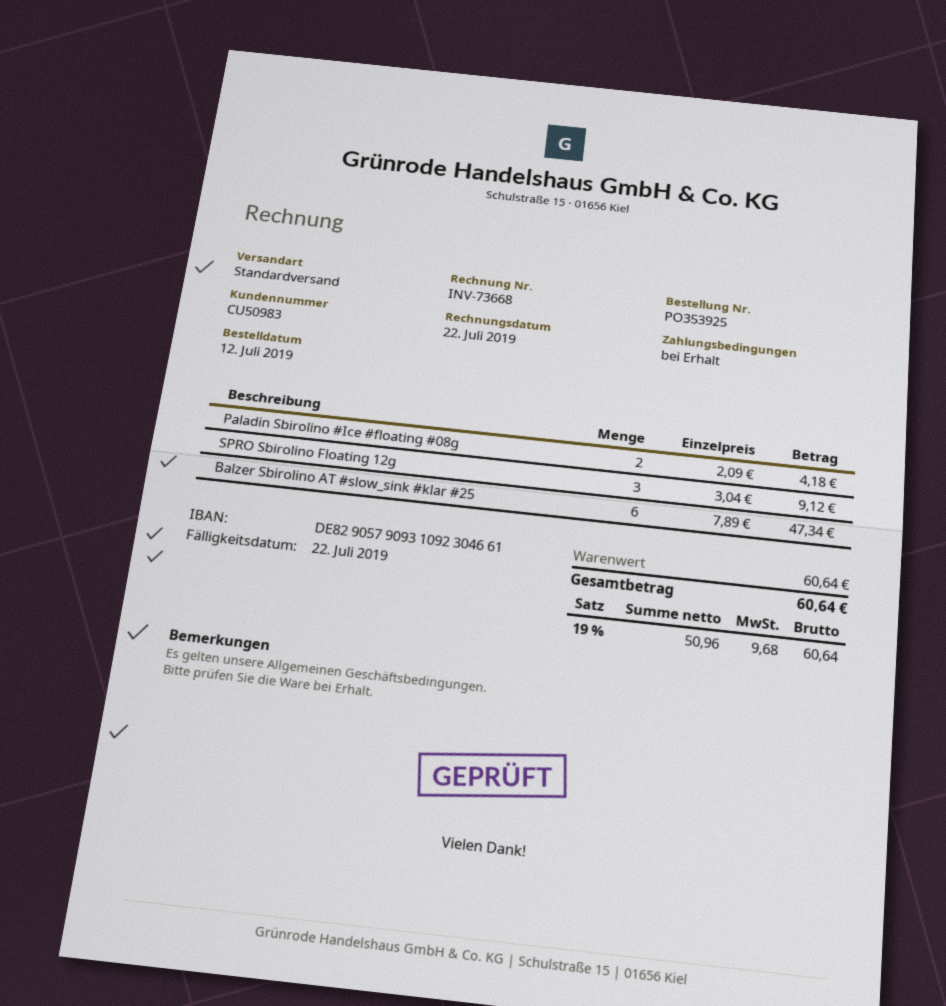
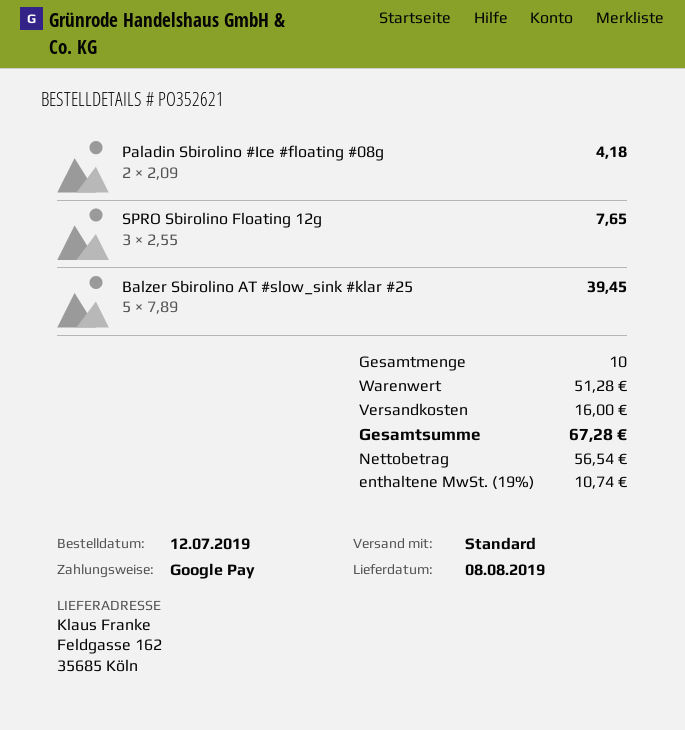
order number: PO353925 -> PO352621
SPRO Sbirolino Floating 12g: 3 x 3.04 = 9.12 -> 3 x 2.55 = 7.65
Balzer Sbirolino AT #slow_sink #klar #25: 6 x 7.89 = 47.34 -> 5 x 7.89 = 39.45
subtotal: 60.64 -> 51.28
shipping: none -> 16.00
net: 50.96 -> 56.54
tax: 19% = 9.68 -> 19% = 10.74
total: 60.64 -> 67.28

